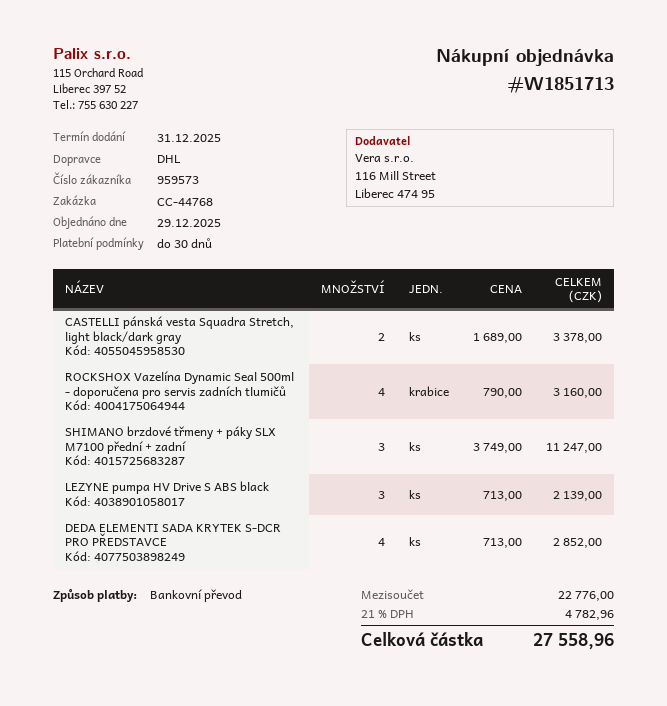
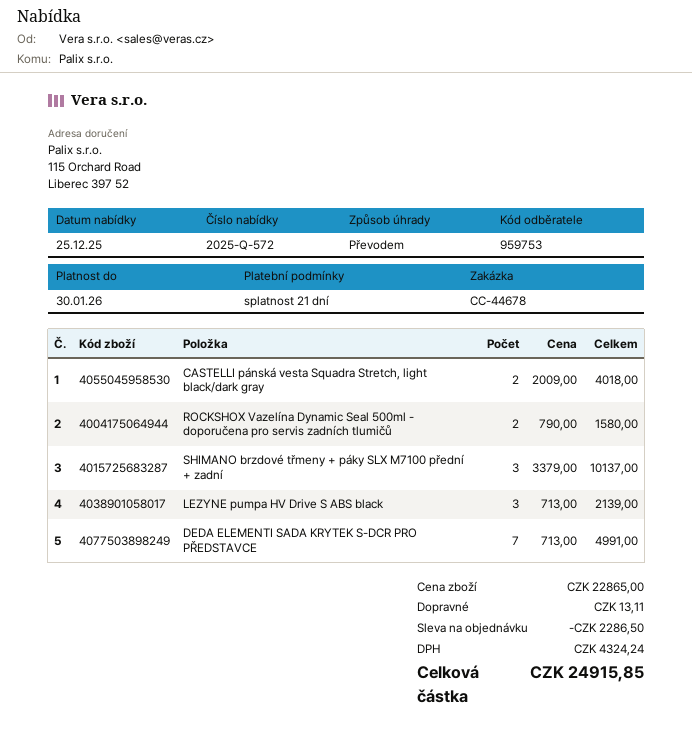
payment terms: 30 days -> 21 days
customer number: 959573 -> 959753
reference: CC-44768 -> CC-44678
CASTELLI pánská vesta Squadra Stretch, light black/dark gray: 2 x 1689.00 = 3378.00 -> 2 x 2009.00 = 4018.00
ROCKSHOX Vazelína Dynamic Seal 500ml - doporučena pro servis zadních tlumičů: 4 x 790.00 = 3160.00 -> 2 x 790.00 = 1580.00
SHIMANO brzdové třmeny + páky SLX M7100 přední + zadní: 3 x 3749.00 = 11247.00 -> 3 x 3379.00 = 10137.00
DEDA ELEMENTI SADA KRYTEK S-DCR PRO PŘEDSTAVCE: 4 x 713.00 = 2852.00 -> 7 x 713.00 = 4991.00
subtotal: 22776.00 -> 22865.00
discount: none -> 2286.50
shipping: none -> 13.11
tax: 4782.96 -> 4324.24
total: 27558.96 -> 24915.85

